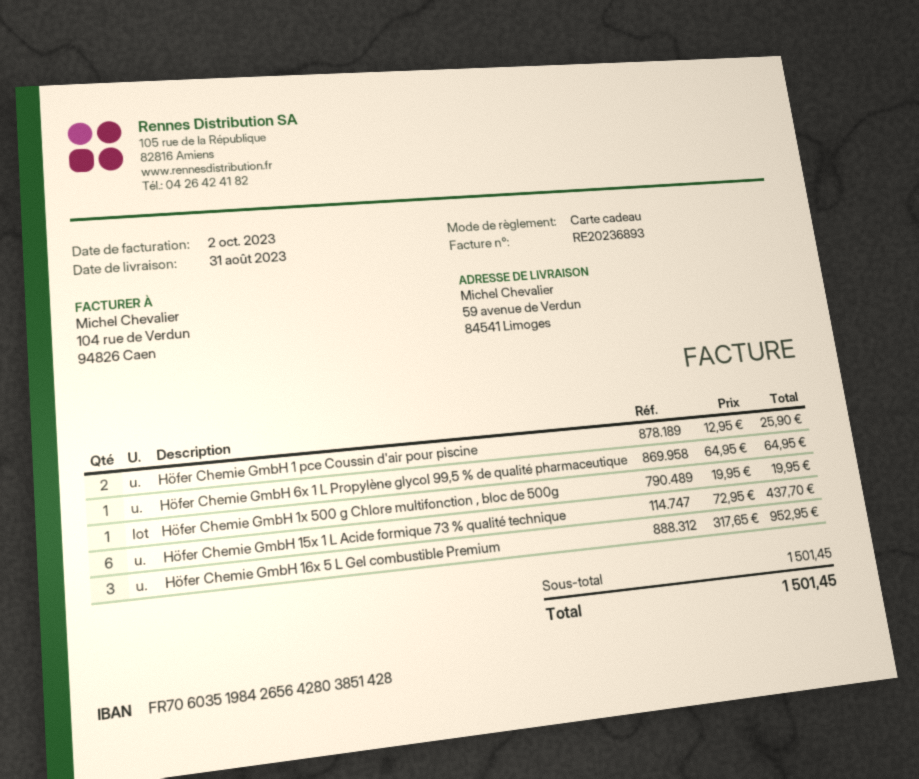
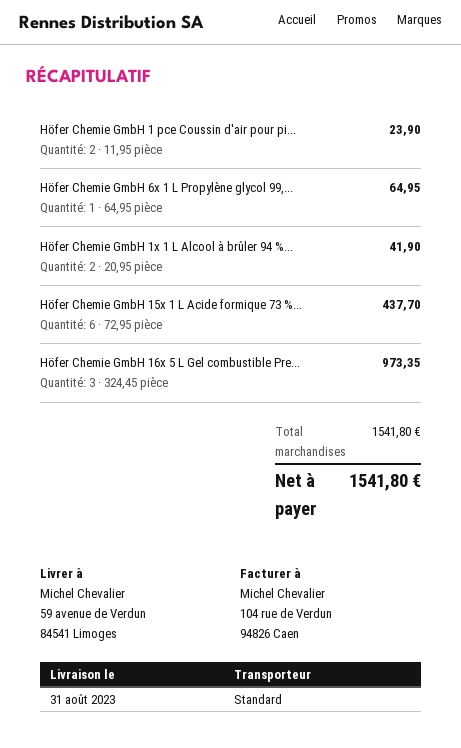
Höfer Chemie GmbH 1 pce Coussin d'air pour piscine: 2 x 12.95 = 25.90 -> 2 x 11.95 = 23.90
Höfer Chemie GmbH 1x 500 g Chlore multifonction , bloc de 500g: 1 x 19.95 = 19.95 -> none
Höfer Chemie GmbH 16x 5 L Gel combustible Premium: 3 x 317.65 = 952.95 -> 3 x 324.45 = 973.35
Höfer Chemie GmbH 1x 1 L Alcool à brûler 94 %...: none -> 2 x 20.95 = 41.90
subtotal: 1501.45 -> 1541.80
total: 1501.45 -> 1541.80

